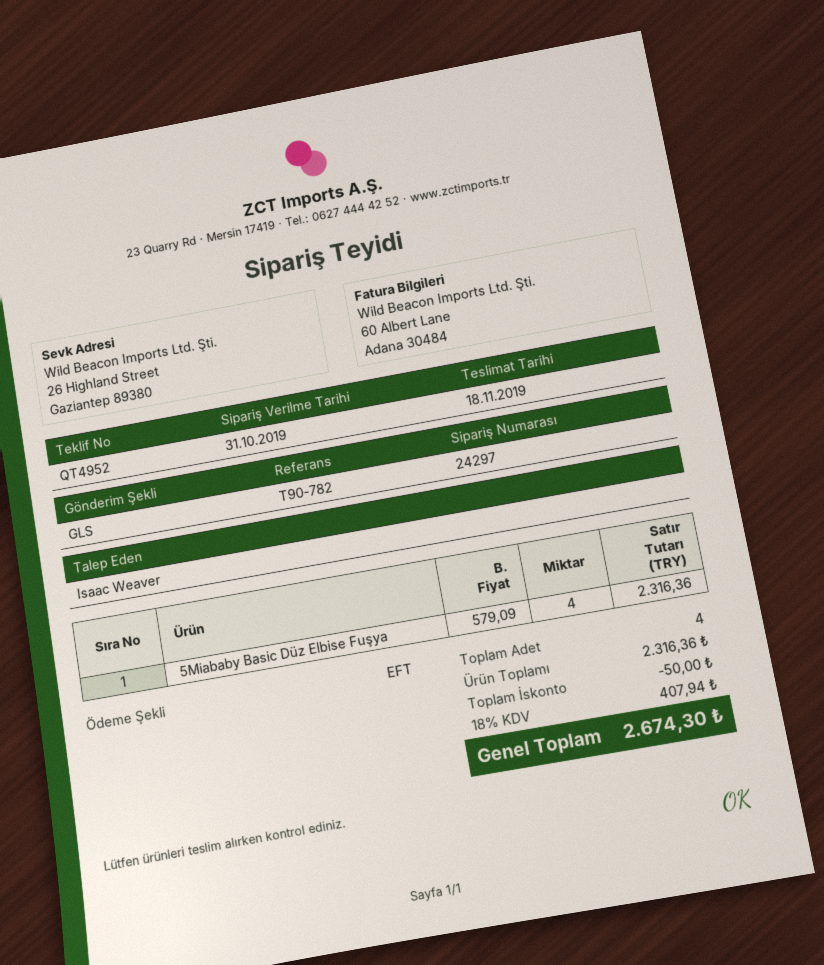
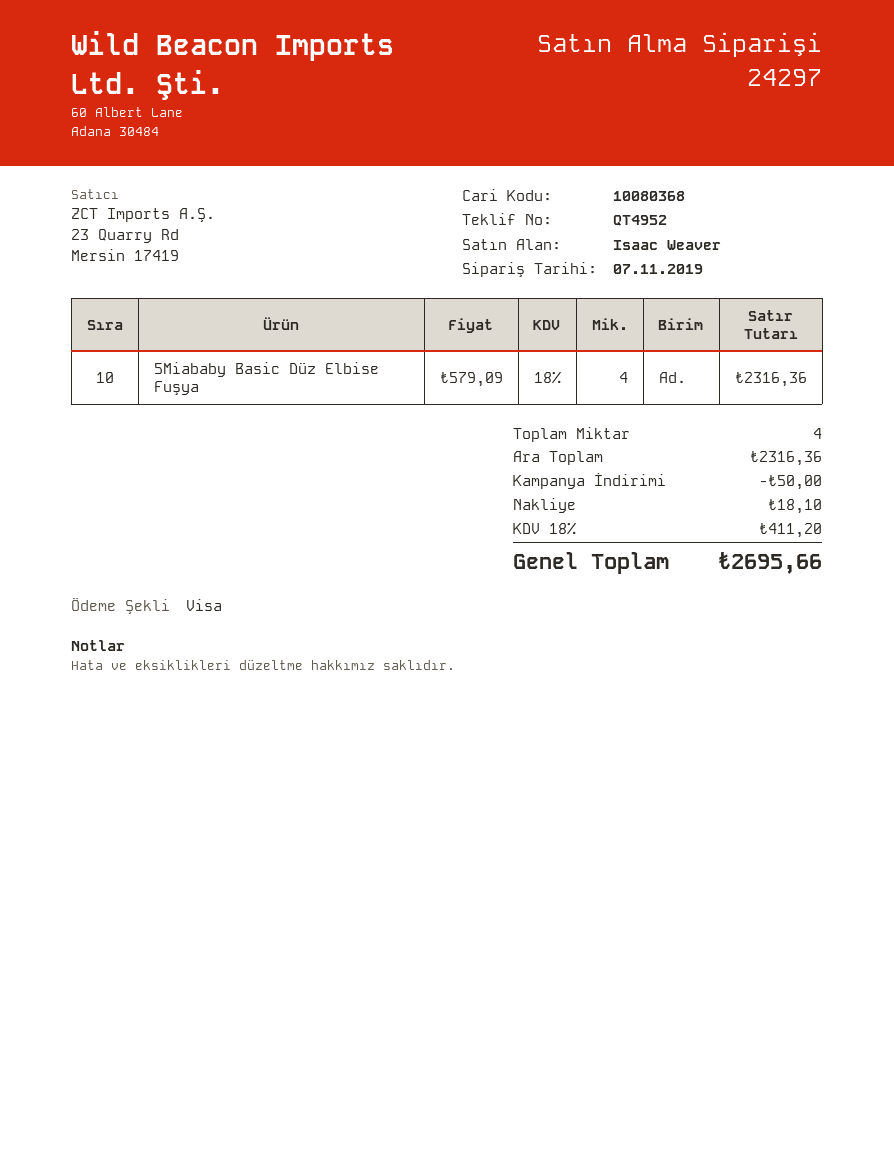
order date: 2019-10-31 -> 2019-11-07
payment method: bank transfer -> Visa
shipping: none -> 18.10
tax: 18% = 407.94 -> 18% = 411.20
total: 2674.30 -> 2695.66

